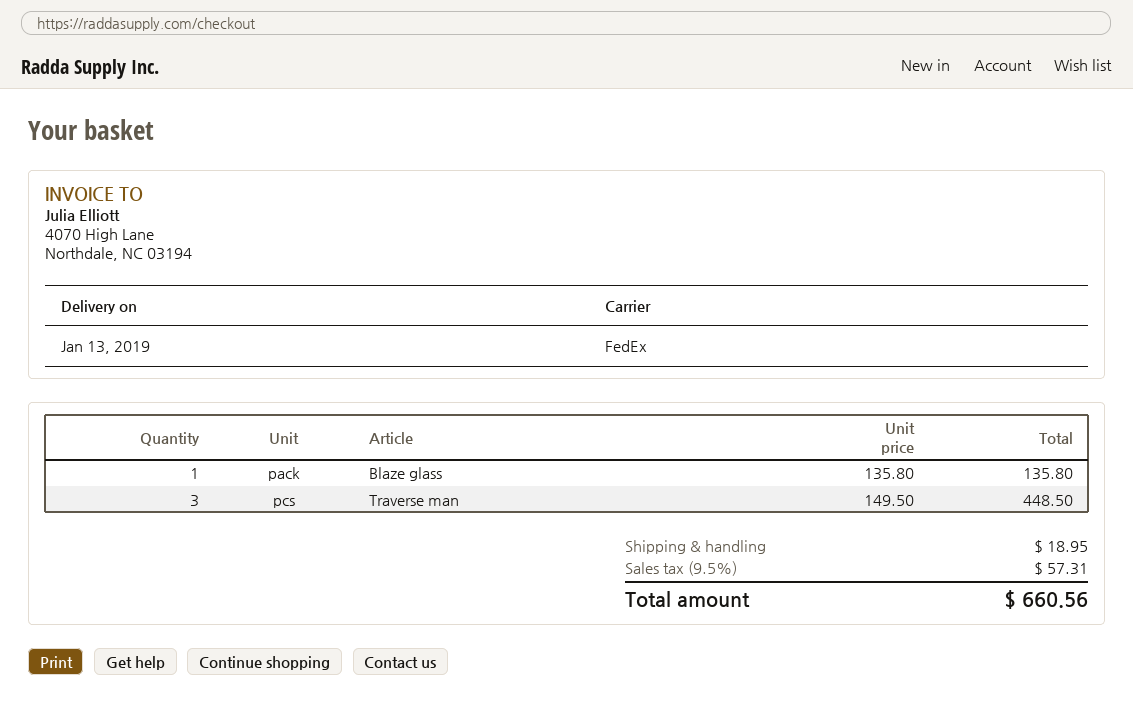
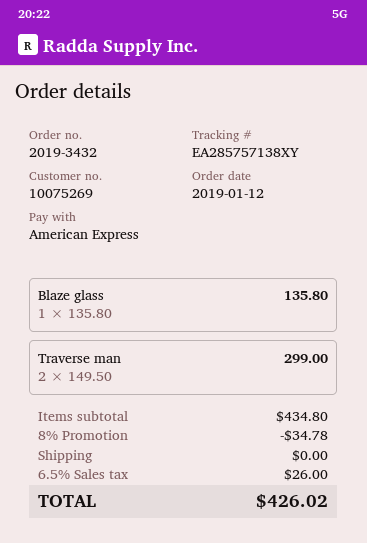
Traverse man: 3 x 149.50 = 448.50 -> 2 x 149.50 = 299.00
discount: none -> 8% = 34.78
shipping: 18.95 -> 0.00
tax: 9.5% = 57.31 -> 6.5% = 26.00
total: 660.56 -> 426.02

